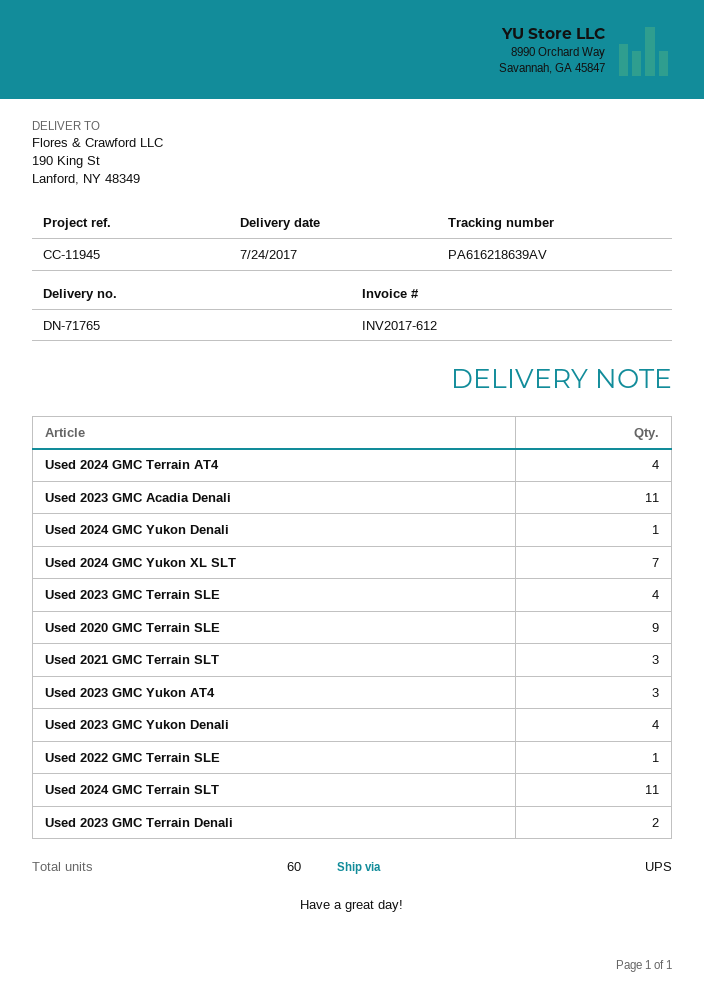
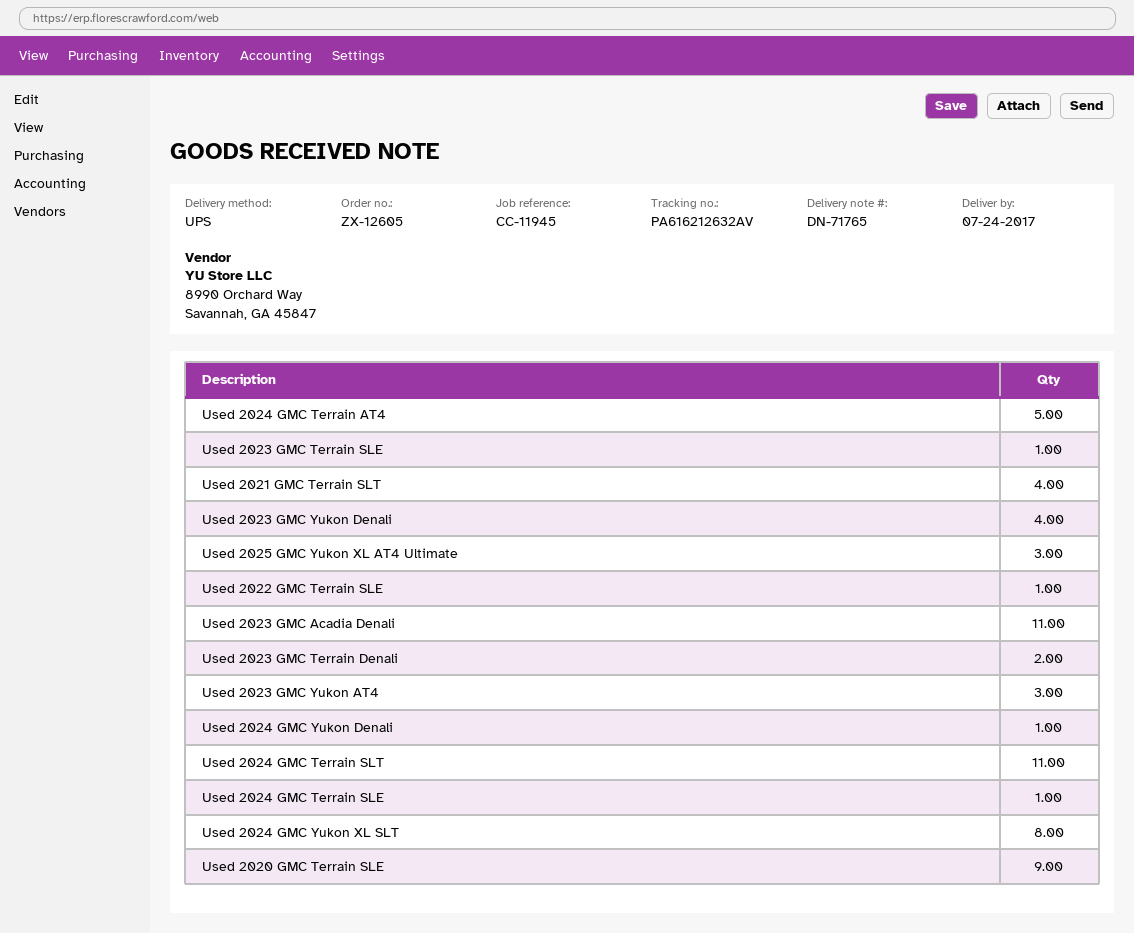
tracking number: PA616218639AV -> PA616212632AV
Used 2024 GMC Terrain AT4: 4 -> 5
Used 2024 GMC Yukon XL SLT: 7 -> 8
Used 2023 GMC Terrain SLE: 4 -> 1
Used 2021 GMC Terrain SLT: 3 -> 4
Used 2025 GMC Yukon XL AT4 Ultimate: none -> 3
Used 2024 GMC Terrain SLE: none -> 1

